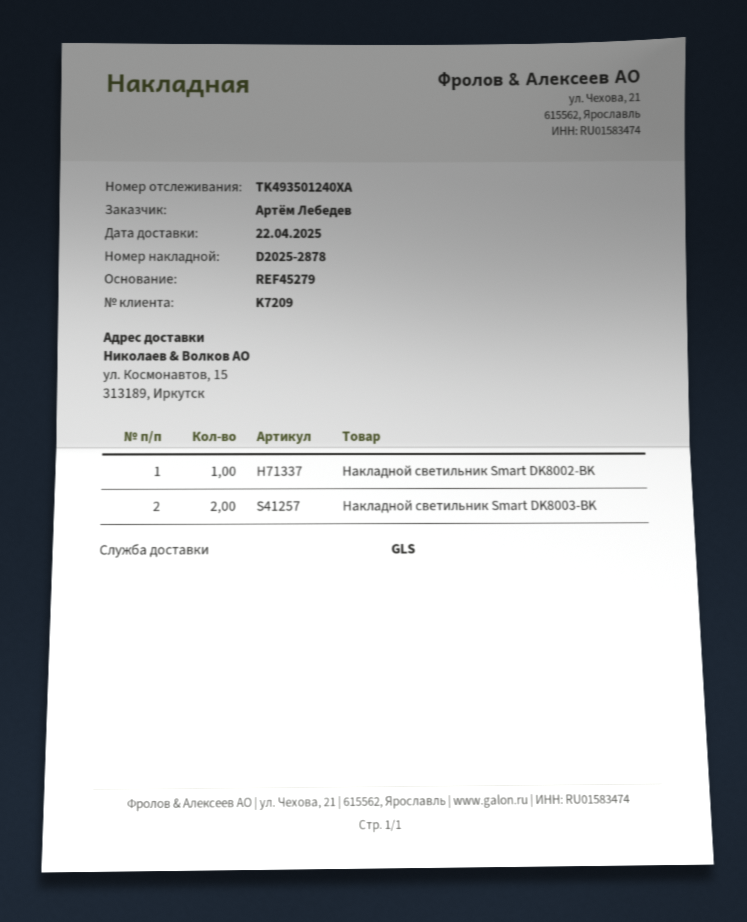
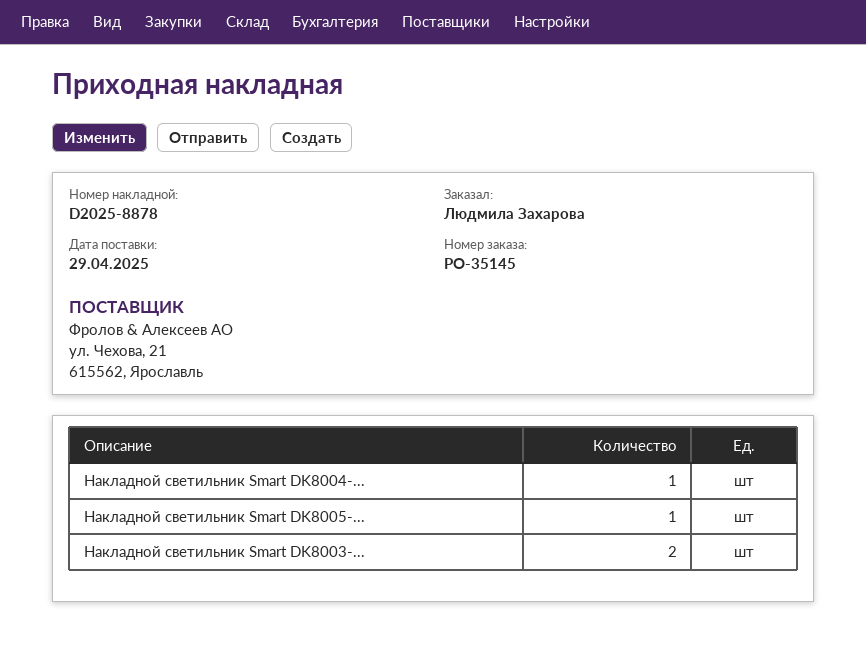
delivery note number: D2025-2878 -> D2025-8878
delivery date: 2025-04-22 -> 2025-04-29
ordered by: Артём Лебедев -> Людмила Захарова
Накладной светильник Smart DK8002-BK: 1 -> none
Накладной светильник Smart DK8004-...: none -> 1
Накладной светильник Smart DK8005-...: none -> 1

